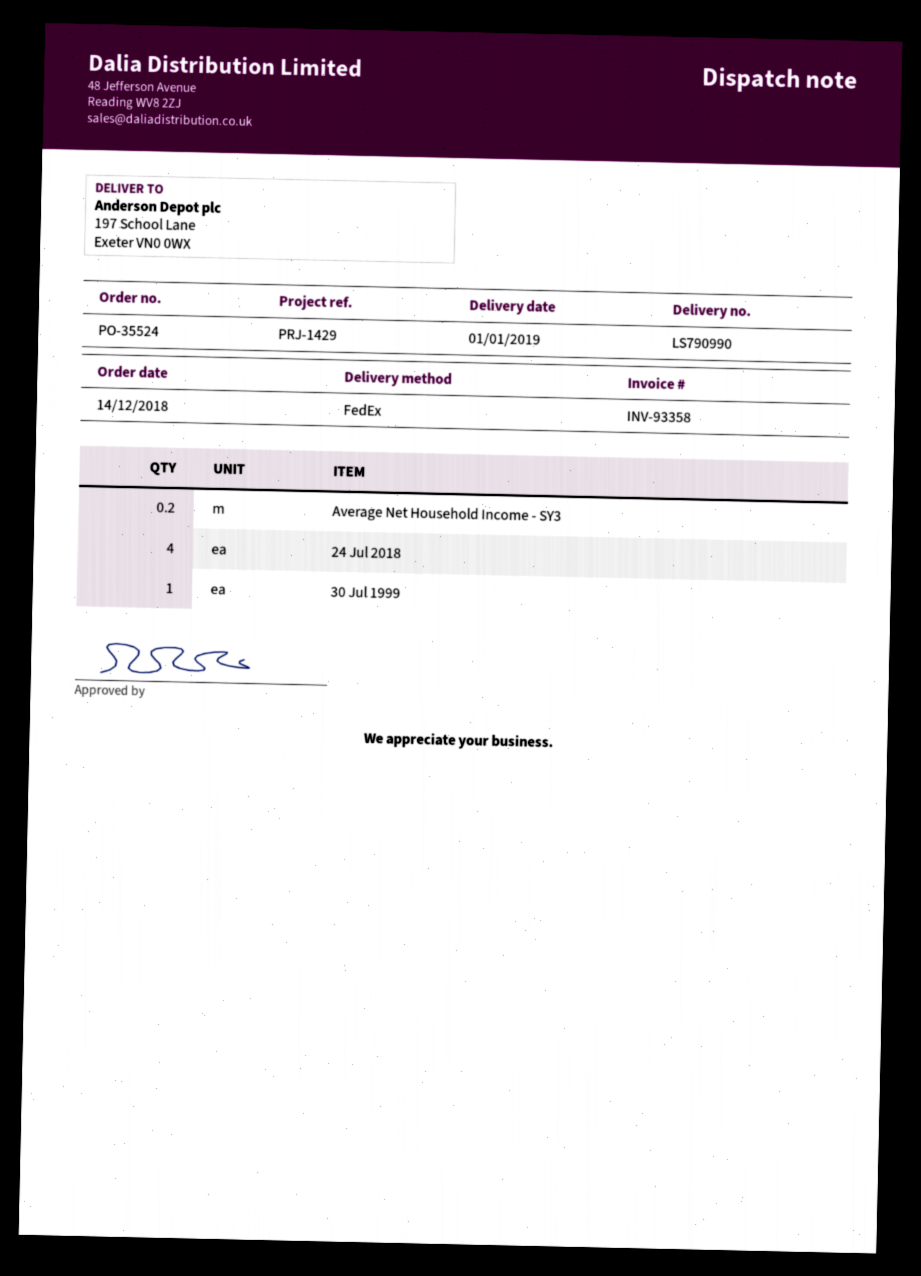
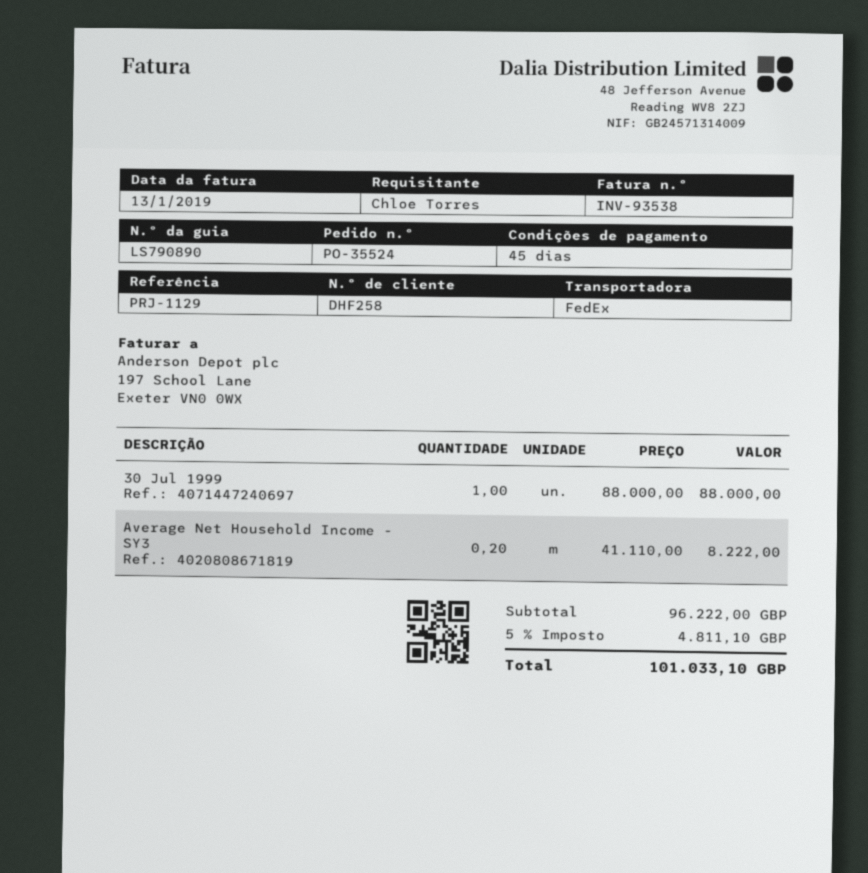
delivery note number: LS790990 -> LS790890
invoice number: INV-93358 -> INV-93538
reference: PRJ-1429 -> PRJ-1129
24 Jul 2018: 4 -> none

